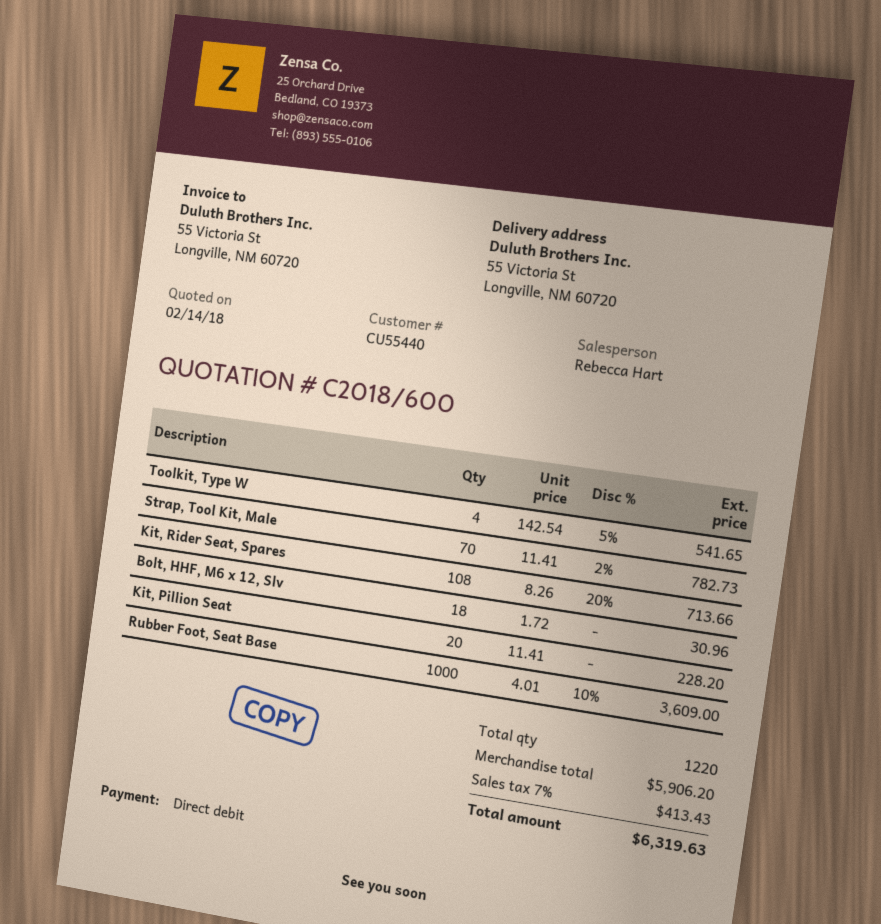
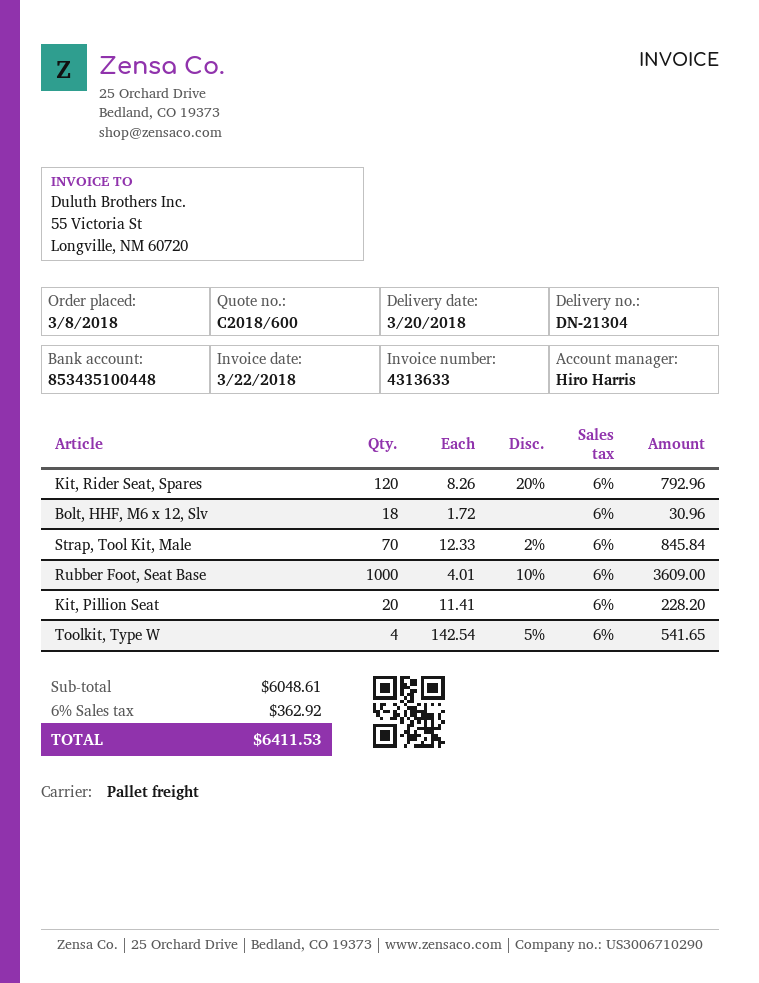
sales rep: Rebecca Hart -> Hiro Harris
Strap, Tool Kit, Male: 70 x 11.41 - 2% = 782.73 -> 70 x 12.33 - 2% = 845.84
Kit, Rider Seat, Spares: 108 x 8.26 - 20% = 713.66 -> 120 x 8.26 - 20% = 792.96
subtotal: 5906.20 -> 6048.61
tax: 7% = 413.43 -> 6% = 362.92
total: 6319.63 -> 6411.53

